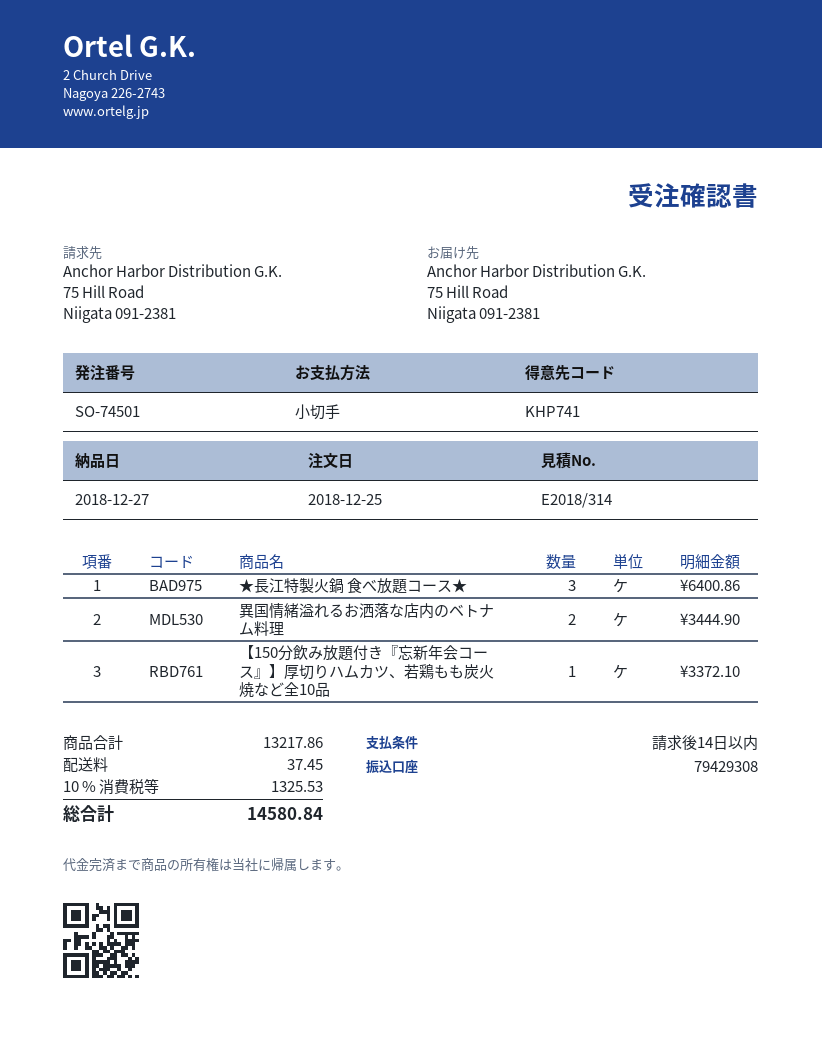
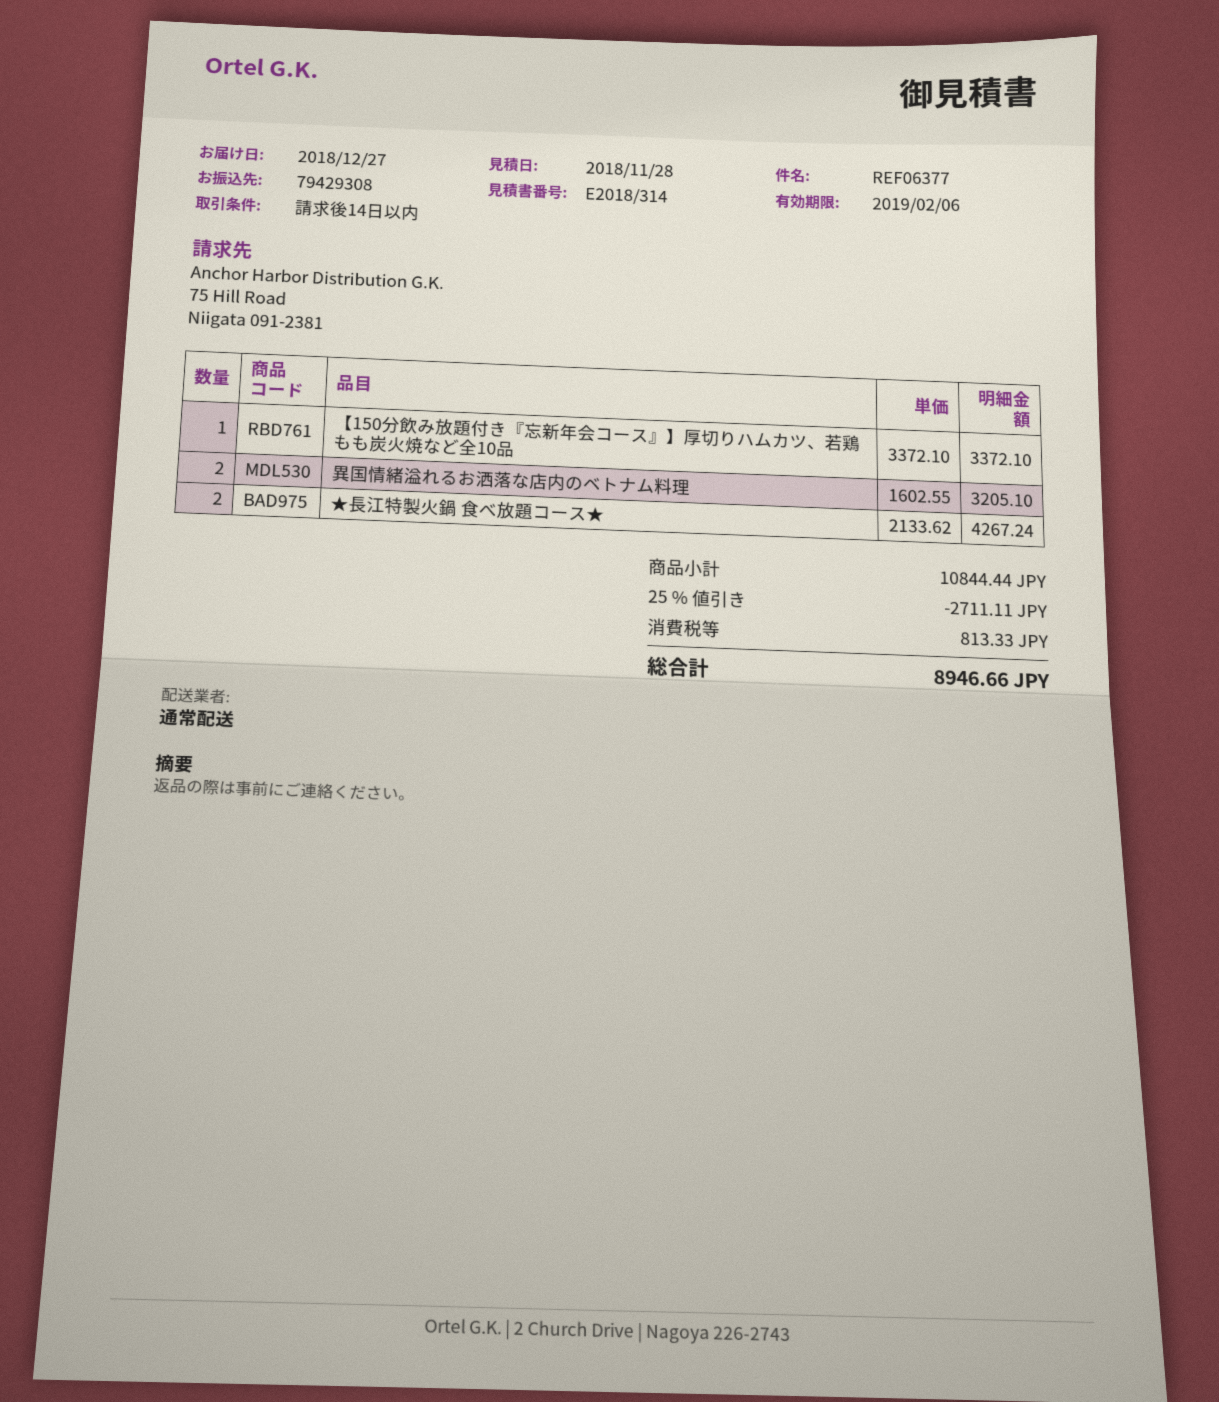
★長江特製火鍋 食べ放題コース★: 3 for 6400.86 -> 2 for 4267.24
異国情緒溢れるお洒落な店内のベトナム料理: 2 for 3444.90 -> 2 for 3205.10
subtotal: 13217.86 -> 10844.44
discount: none -> 25% = 2711.11
shipping: 37.45 -> none
tax: 1325.53 -> 813.33
total: 14580.84 -> 8946.66

